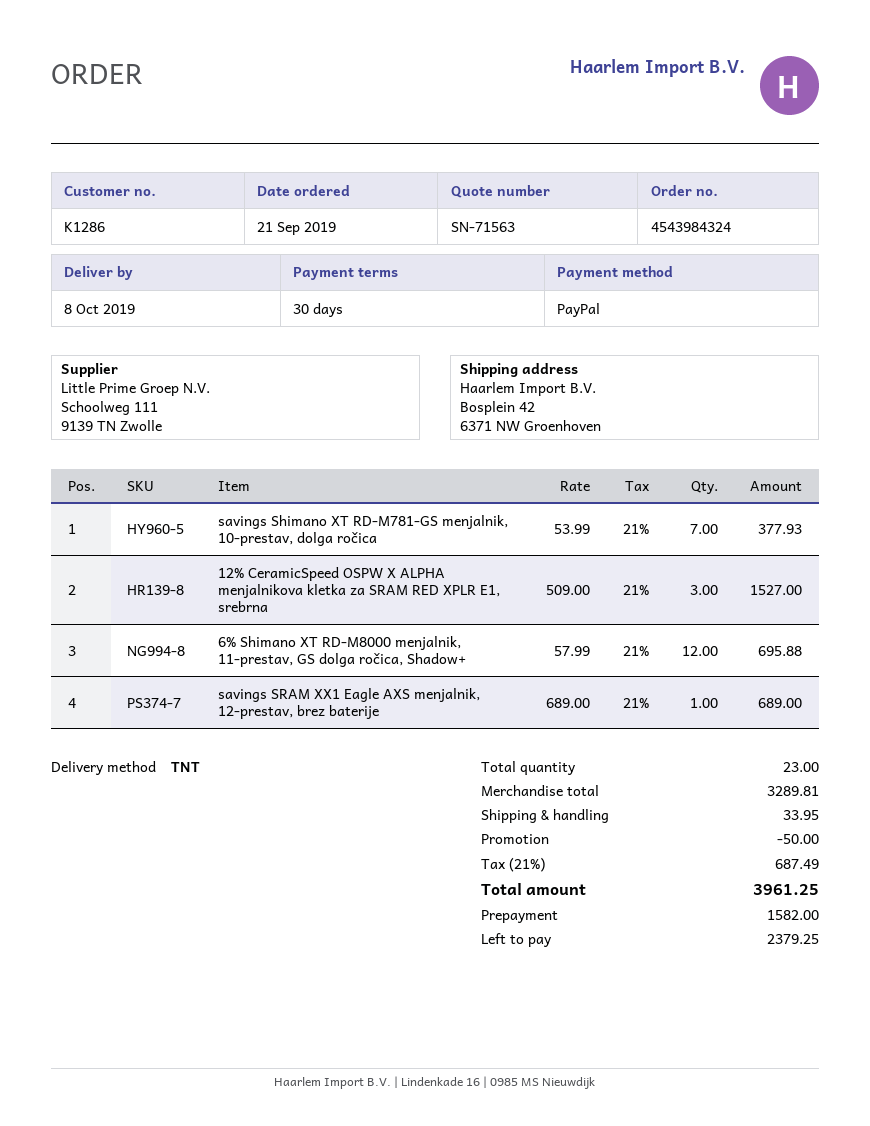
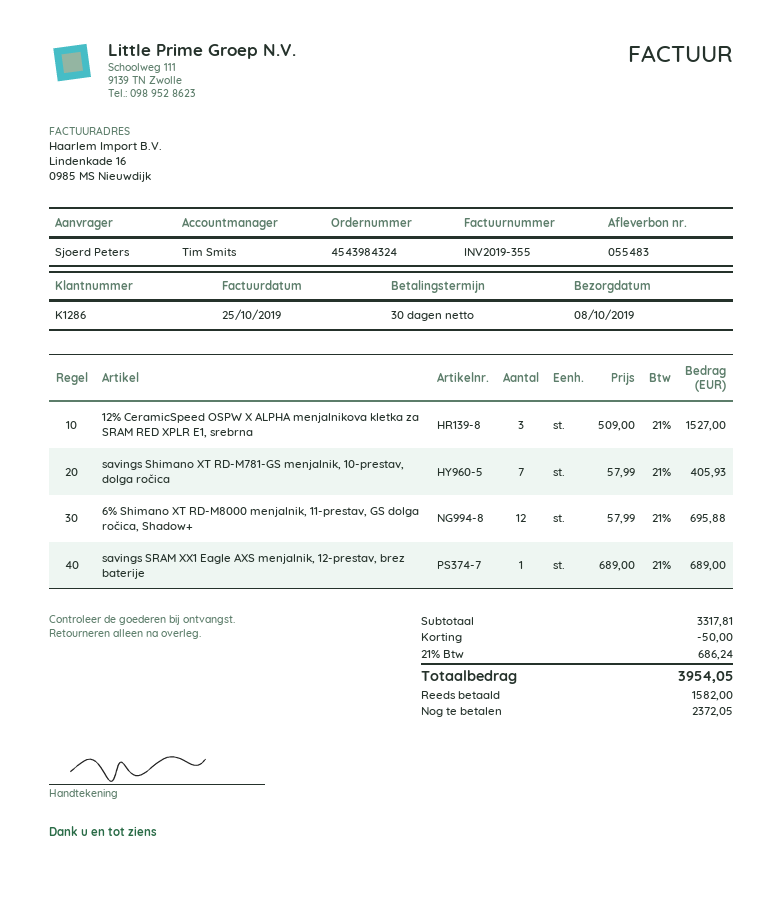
savings Shimano XT RD-M781-GS menjalnik, 10-prestav, dolga ročica: 7 x 53.99 = 377.93 -> 7 x 57.99 = 405.93
subtotal: 3289.81 -> 3317.81
shipping: 33.95 -> none
tax: 21% = 687.49 -> 21% = 686.24
total: 3961.25 -> 3954.05
balance: 2379.25 -> 2372.05

